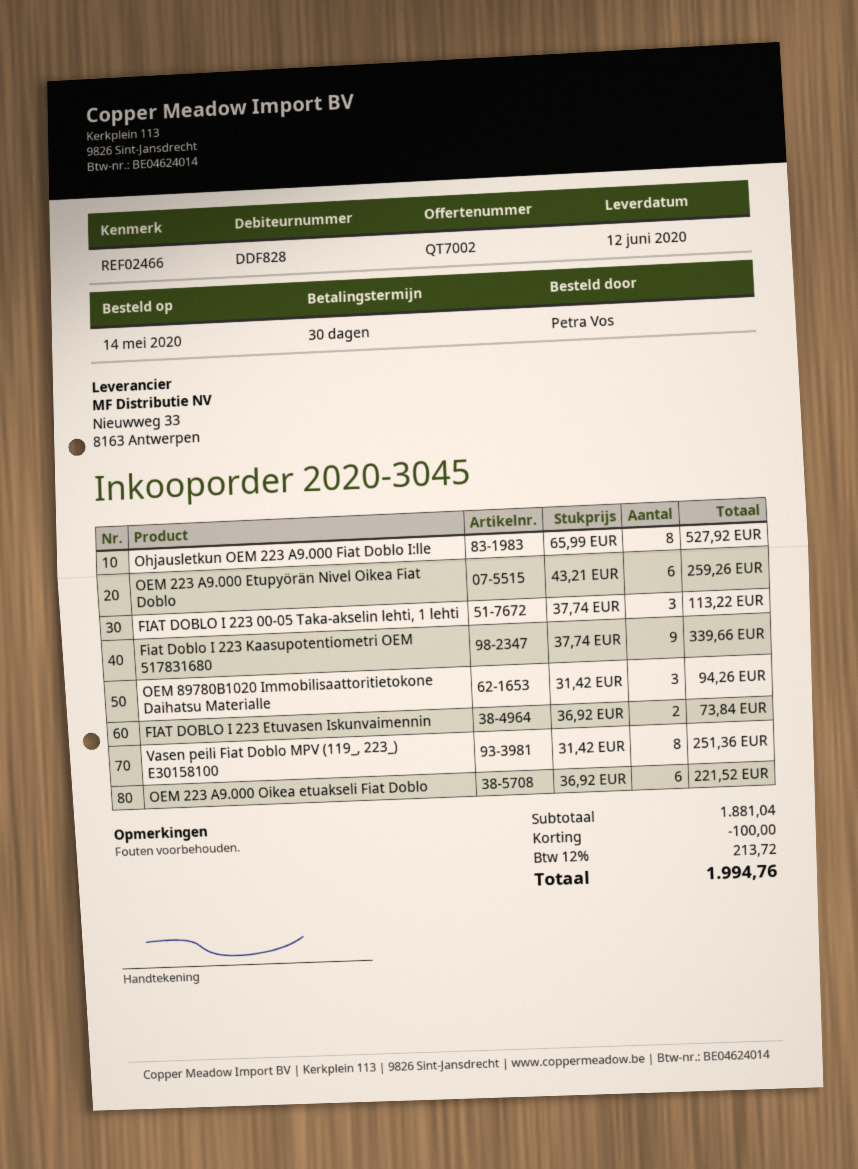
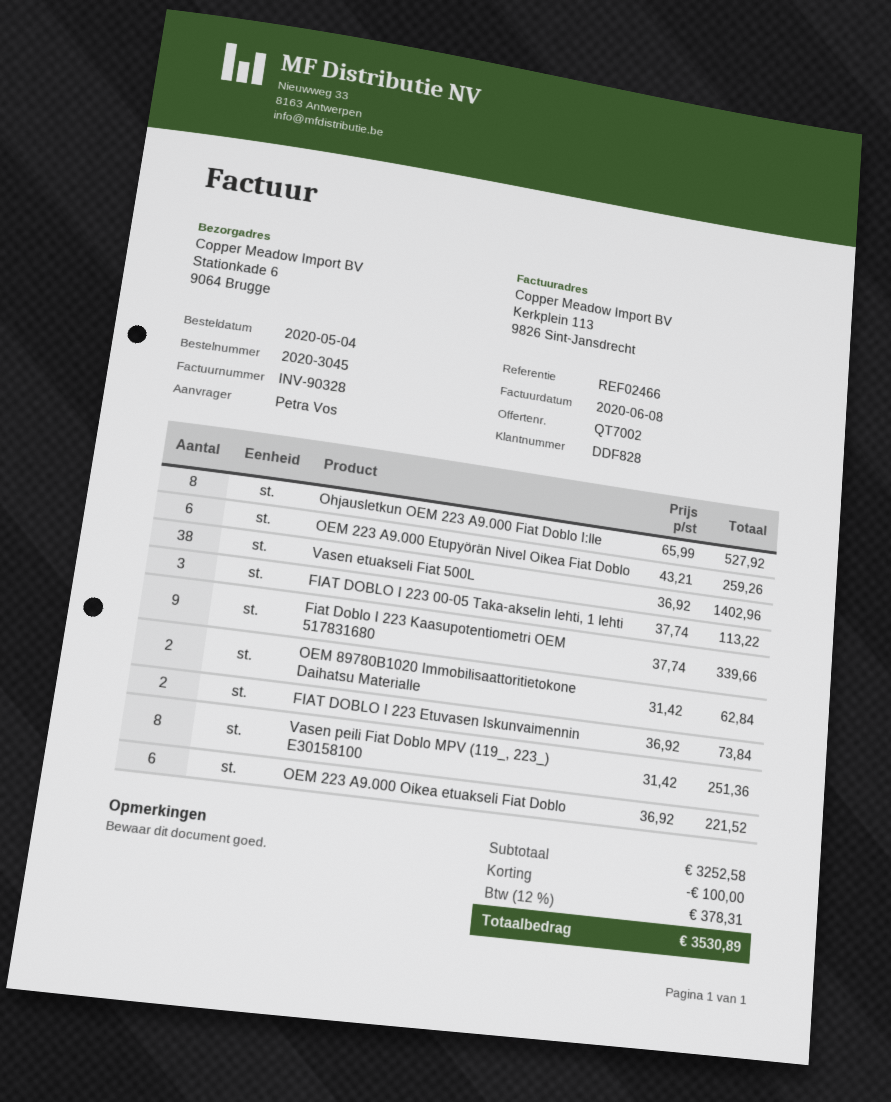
order date: 2020-05-14 -> 2020-05-04
OEM 89780B1020 Immobilisaattoritietokone Daihatsu Materialle: 3 x 31.42 = 94.26 -> 2 x 31.42 = 62.84
Vasen etuakseli Fiat 500L: none -> 38 x 36.92 = 1402.96
subtotal: 1881.04 -> 3252.58
tax: 12% = 213.72 -> 12% = 378.31
total: 1994.76 -> 3530.89

